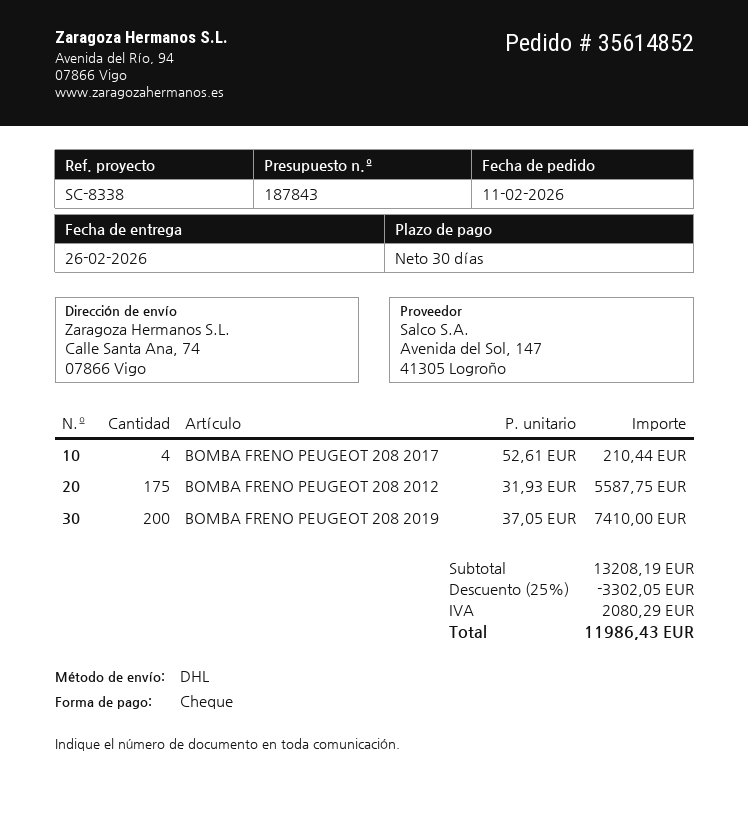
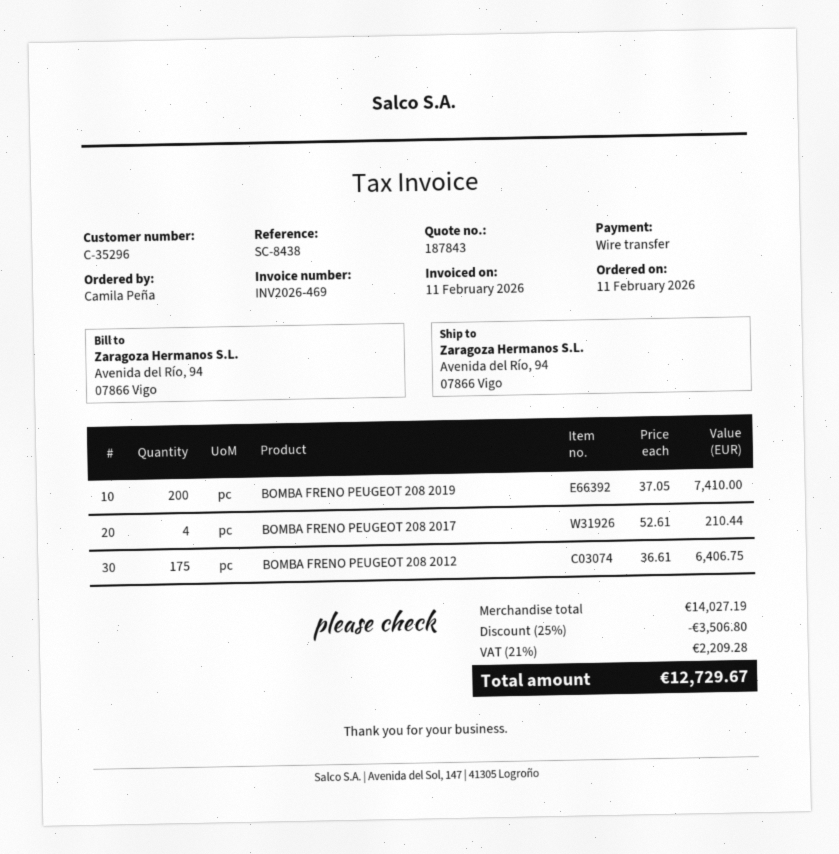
reference: SC-8338 -> SC-8438
payment method: cheque -> bank transfer
ship to: Calle Santa Ana, 74, 07866 Vigo -> Avenida del Río, 94, 07866 Vigo
BOMBA FRENO PEUGEOT 208 2012: 175 x 31.93 = 5587.75 -> 175 x 36.61 = 6406.75
subtotal: 13208.19 -> 14027.19
discount: 25% = 3302.05 -> 25% = 3506.80
tax: 2080.29 -> 2209.28
total: 11986.43 -> 12729.67

